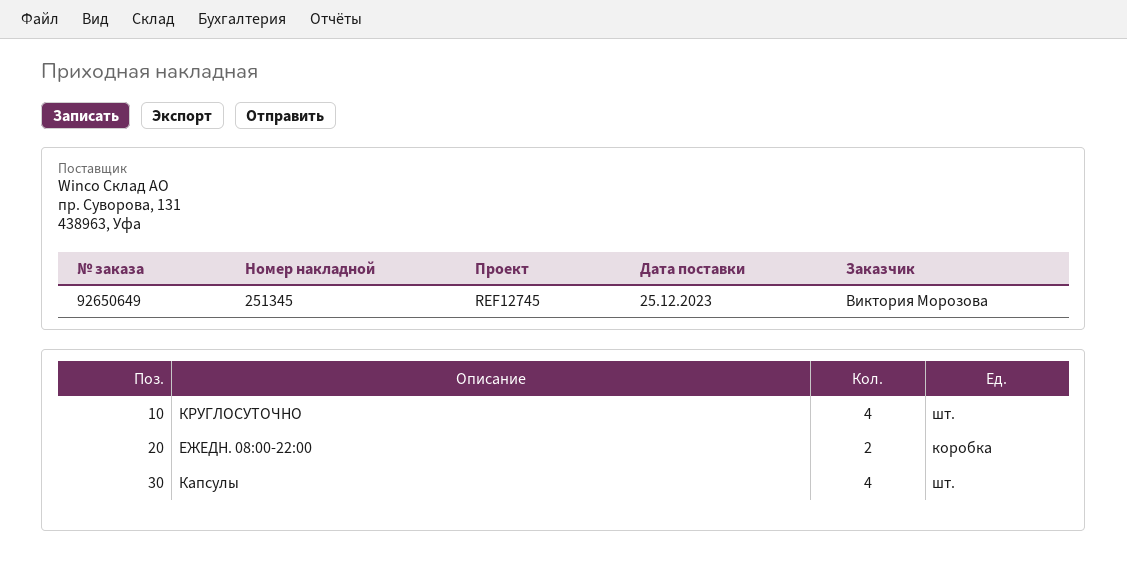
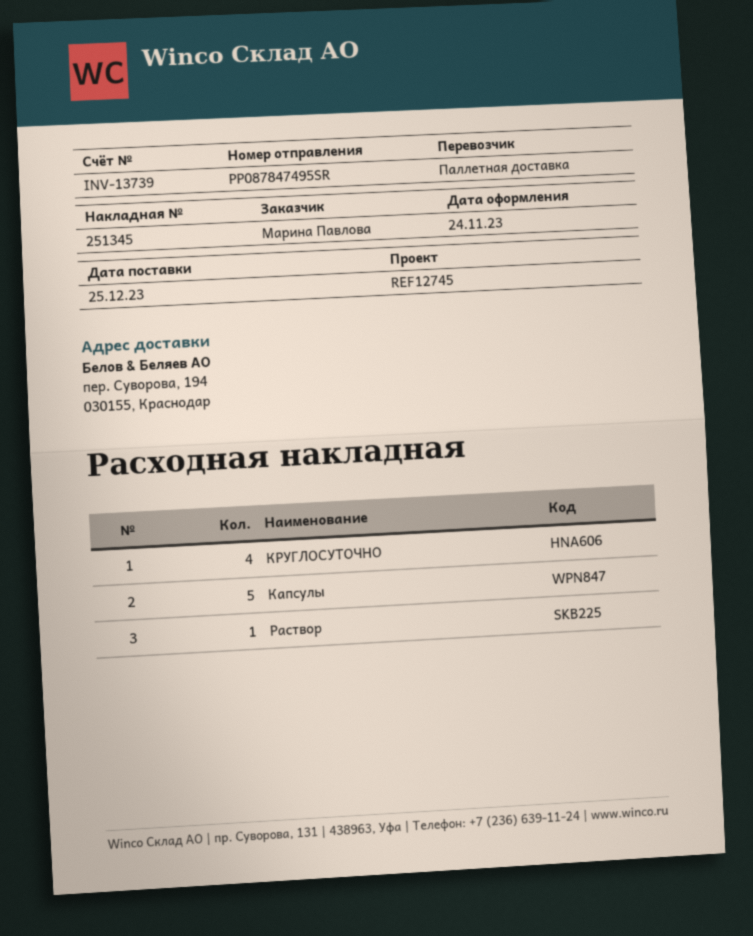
ordered by: Виктория Морозова -> Марина Павлова
ЕЖЕДН. 08:00-22:00: 2 -> none
Капсулы: 4 -> 5
Раствор: none -> 1

